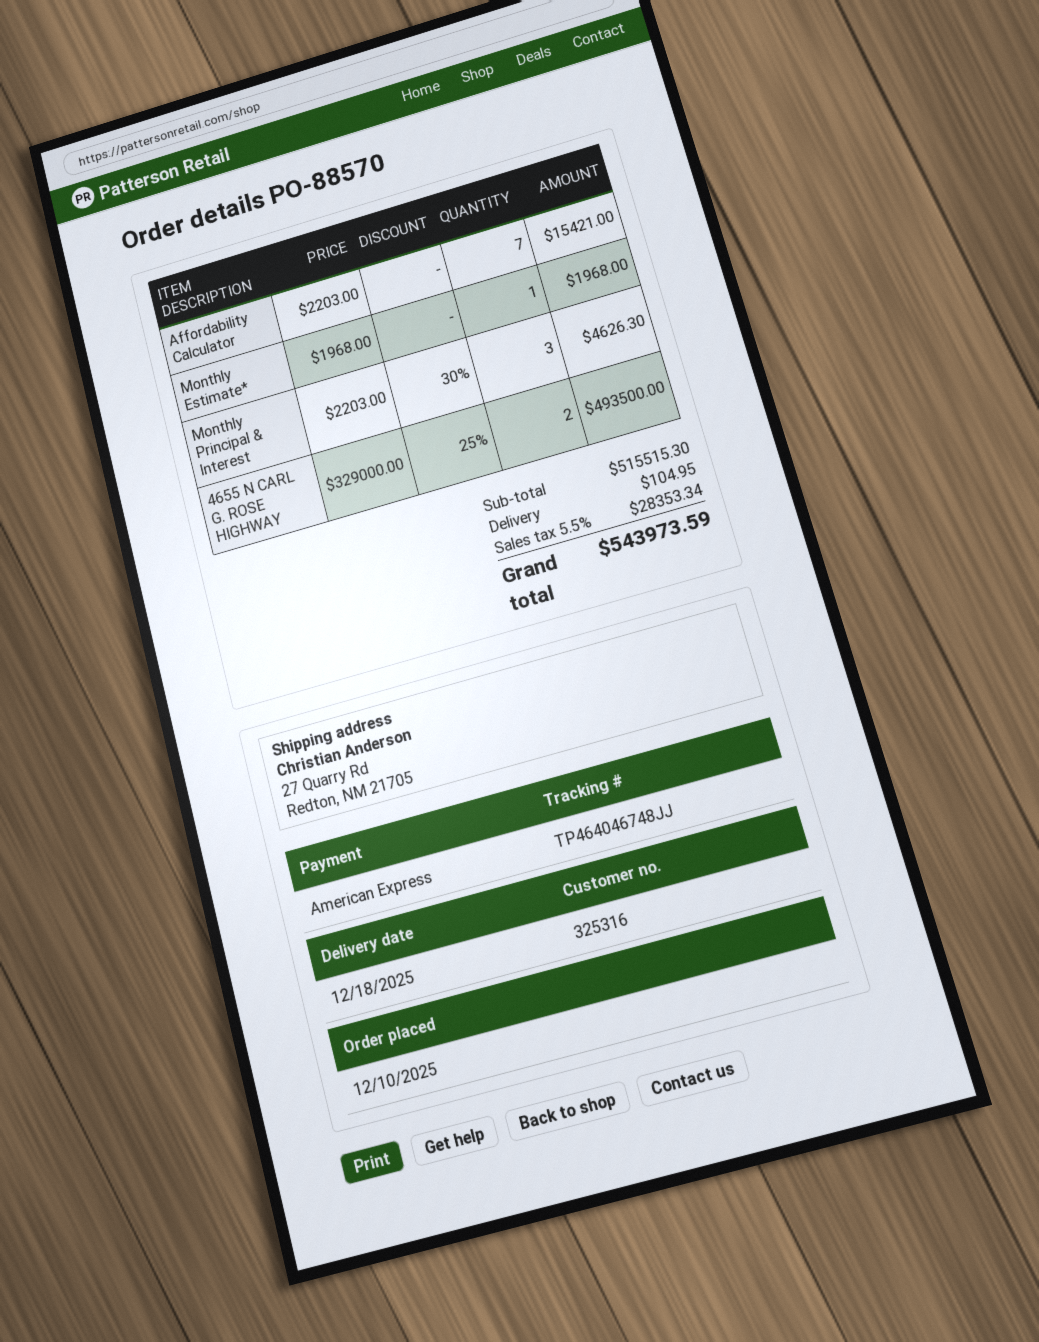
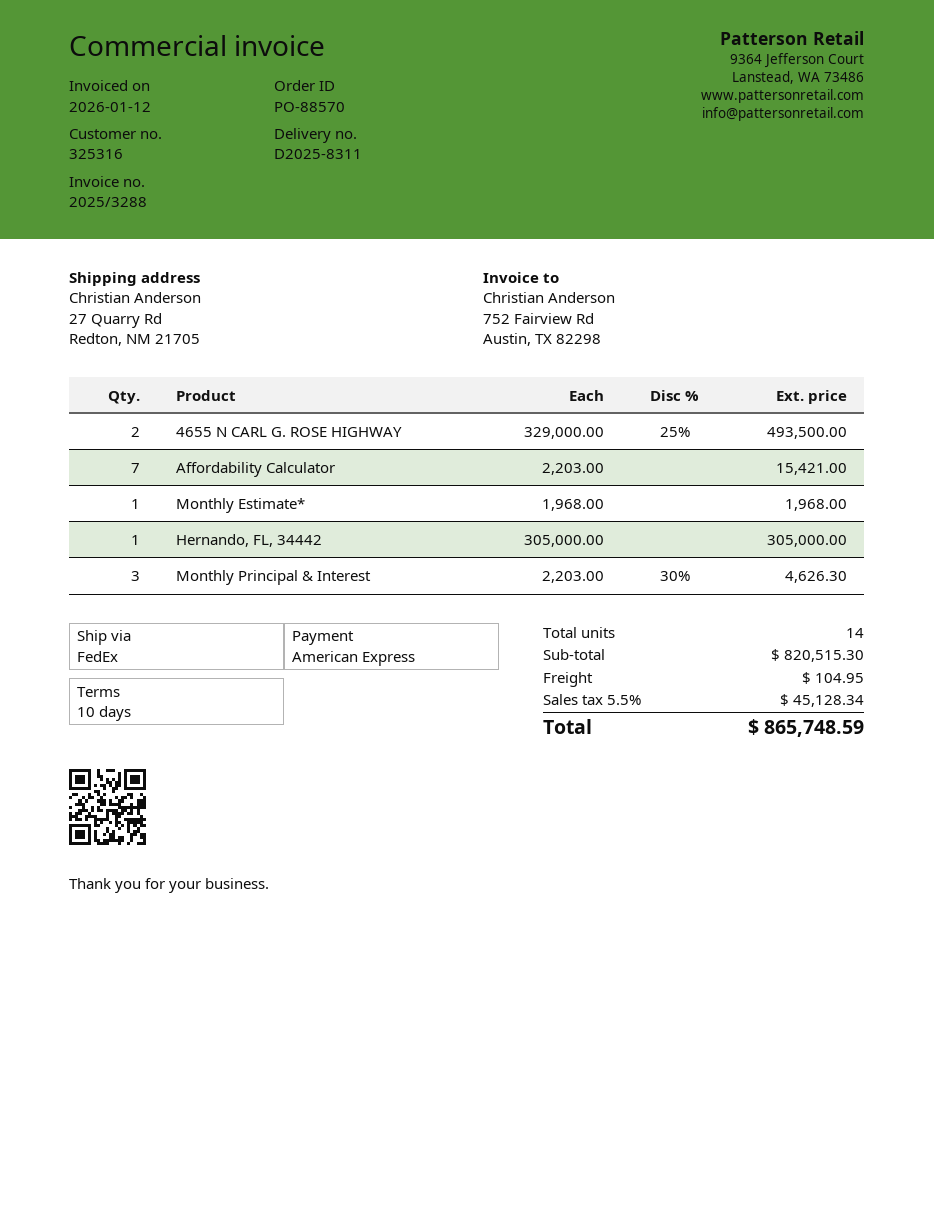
Hernando, FL, 34442: none -> 1 x 305000.00 = 305000.00
subtotal: 515515.30 -> 820515.30
tax: 5.5% = 28353.34 -> 5.5% = 45128.34
total: 543973.59 -> 865748.59

